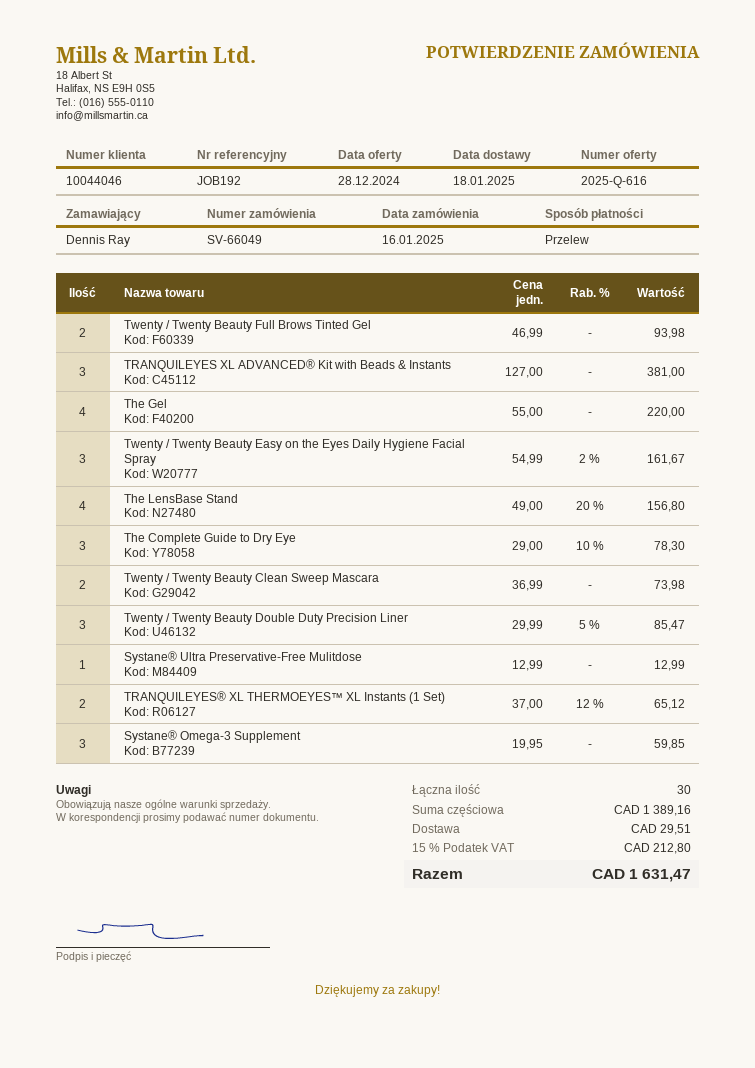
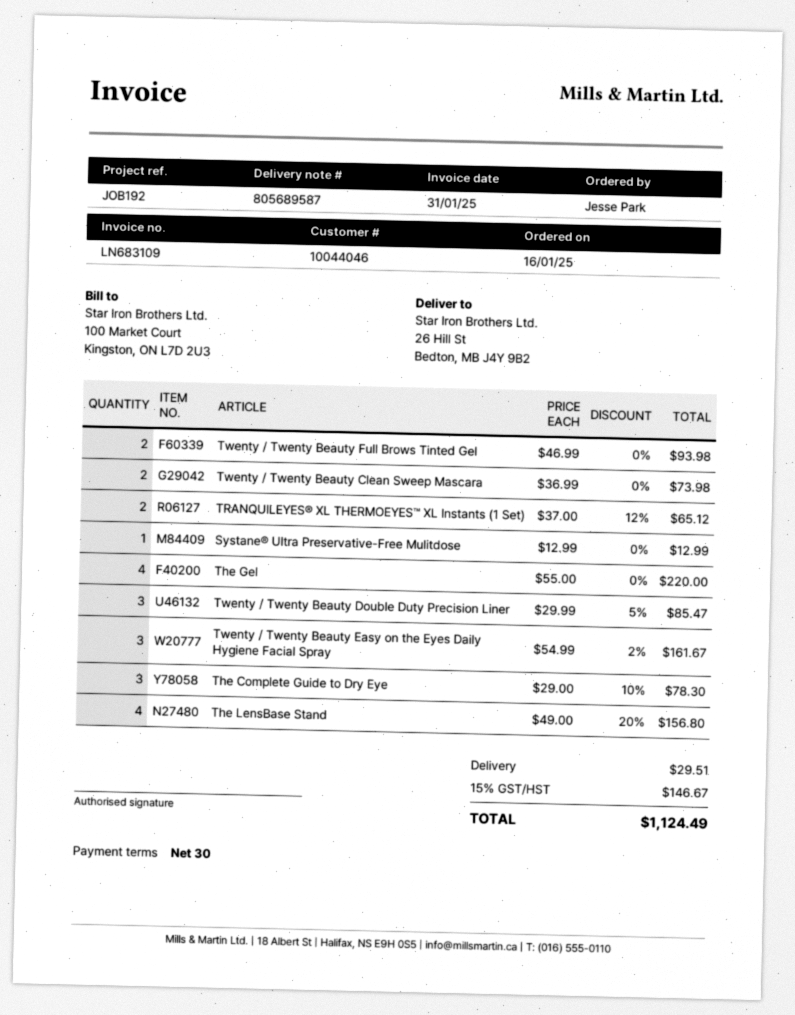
ordered by: Dennis Ray -> Jesse Park
TRANQUILEYES XL ADVANCED® Kit with Beads & Instants: 3 x 127.00 = 381.00 -> none
Systane® Omega-3 Supplement: 3 x 19.95 = 59.85 -> none
tax: 15% = 212.80 -> 15% = 146.67
total: 1631.47 -> 1124.49

